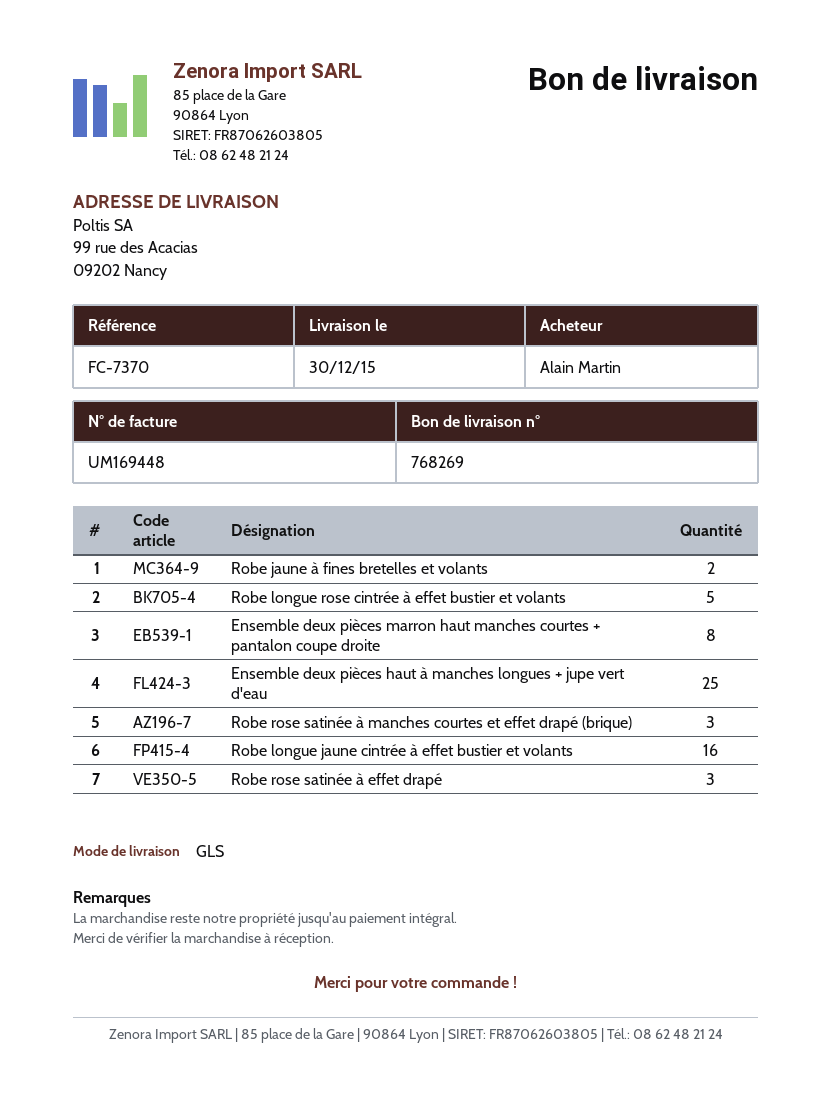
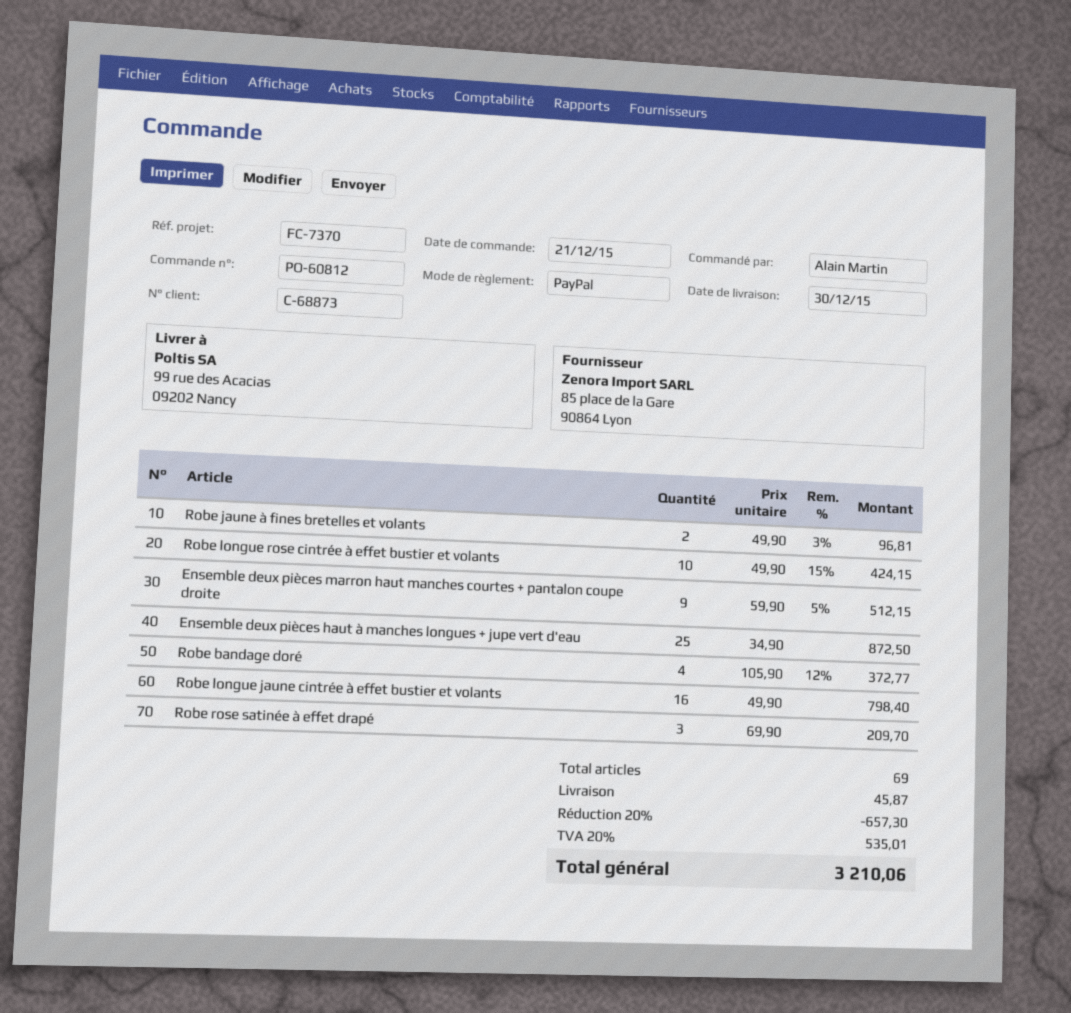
Robe longue rose cintrée à effet bustier et volants: 5 -> 10
Ensemble deux pièces marron haut manches courtes + pantalon coupe droite: 8 -> 9
Robe rose satinée à manches courtes et effet drapé (brique): 3 -> none
Robe bandage doré: none -> 4

